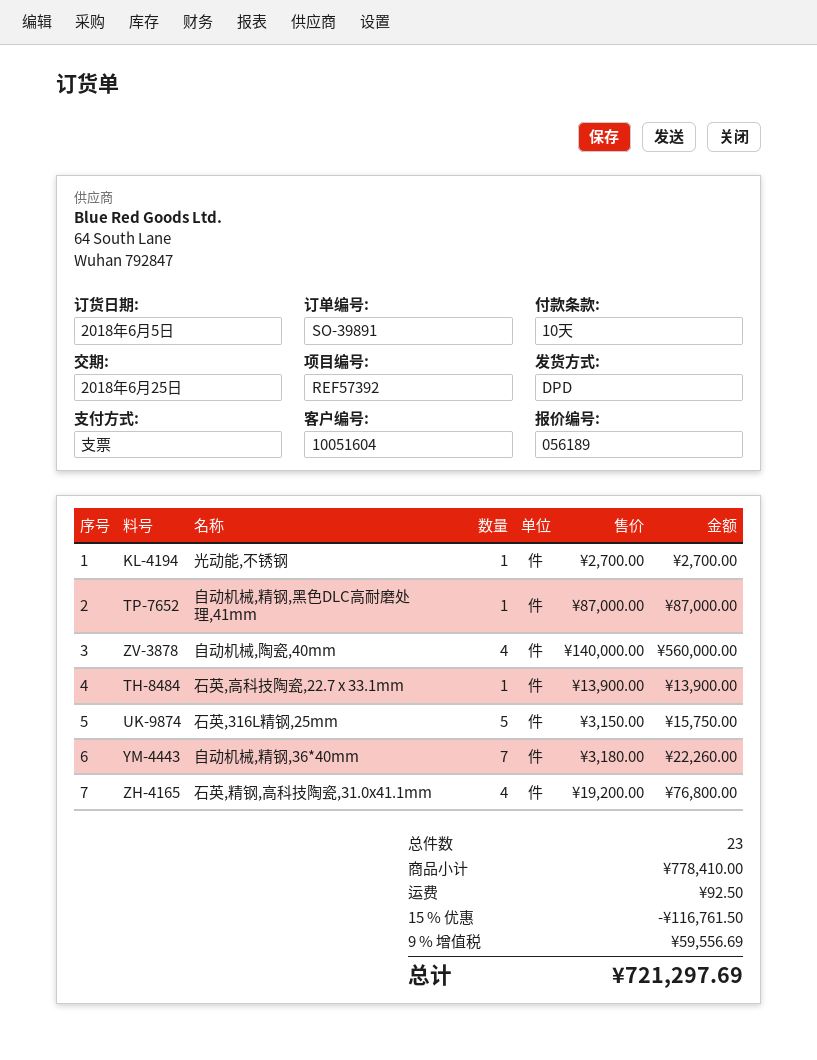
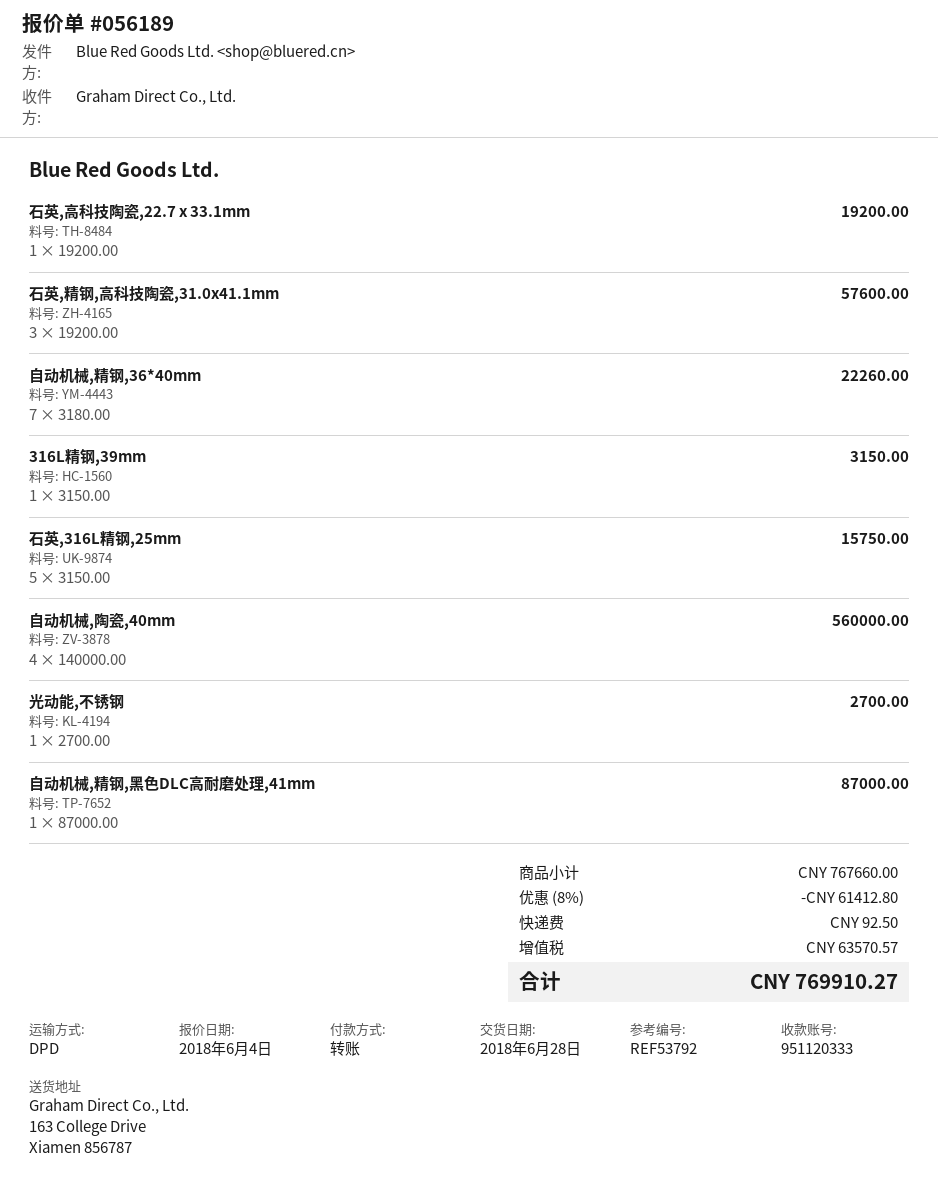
delivery date: 2018-06-25 -> 2018-06-28
reference: REF57392 -> REF53792
payment method: cheque -> bank transfer
石英,高科技陶瓷,22.7 x 33.1mm: 1 x 13900.00 = 13900.00 -> 1 x 19200.00 = 19200.00
石英,精钢,高科技陶瓷,31.0x41.1mm: 4 x 19200.00 = 76800.00 -> 3 x 19200.00 = 57600.00
316L精钢,39mm: none -> 1 x 3150.00 = 3150.00
subtotal: 778410.00 -> 767660.00
discount: 15% = 116761.50 -> 8% = 61412.80
tax: 59556.69 -> 63570.57
total: 721297.69 -> 769910.27

